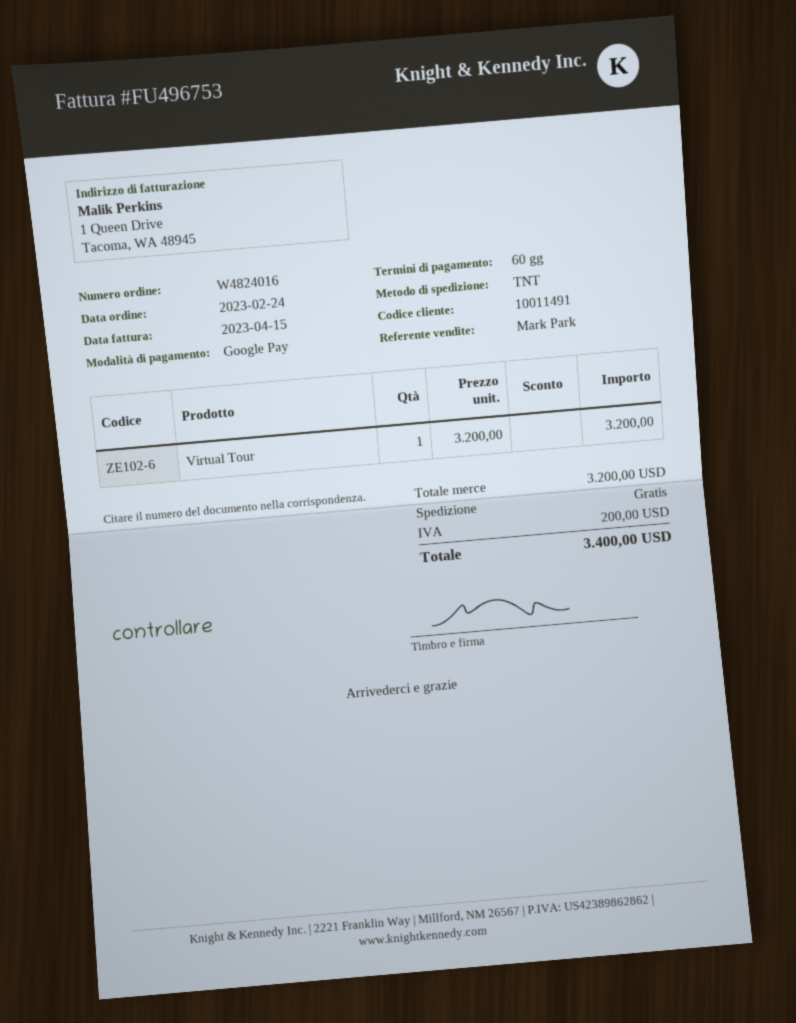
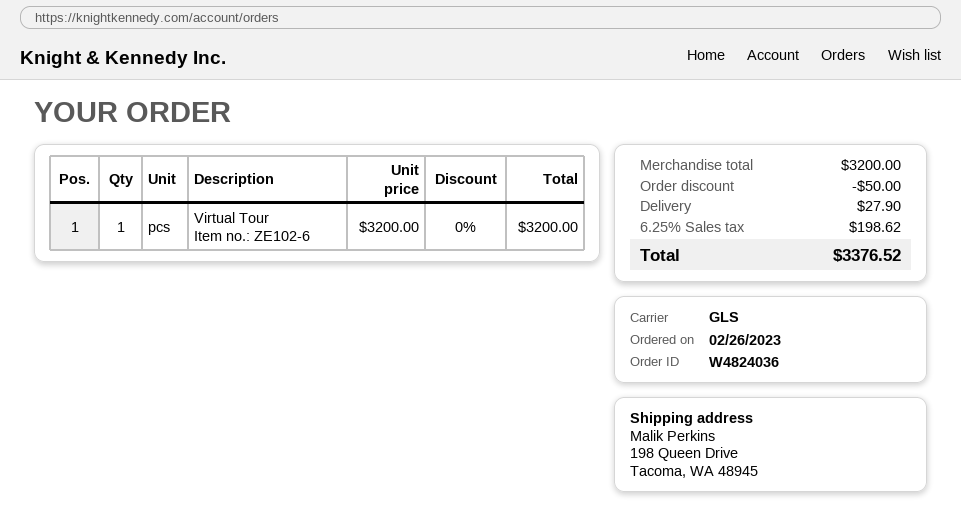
order number: W4824016 -> W4824036
order date: 2023-02-24 -> 2023-02-26
shipping method: TNT -> GLS
discount: none -> 50.00
shipping: 0.00 -> 27.90
tax: 200.00 -> 198.62
total: 3400.00 -> 3376.52

